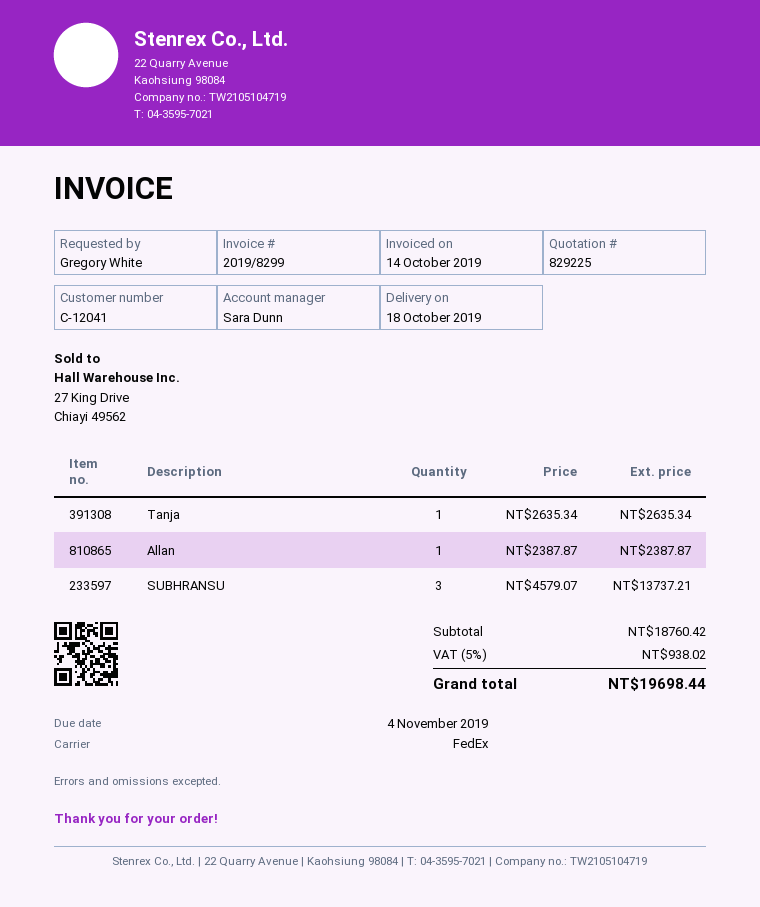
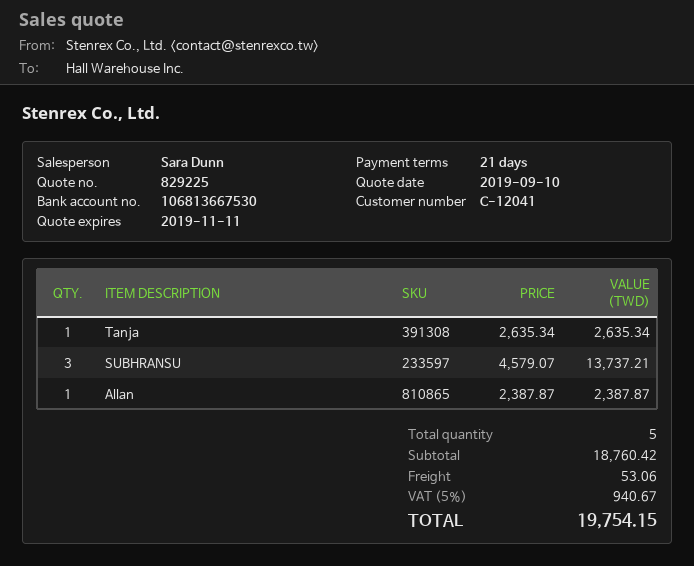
shipping: none -> 53.06
tax: 5% = 938.02 -> 5% = 940.67
total: 19698.44 -> 19754.15

